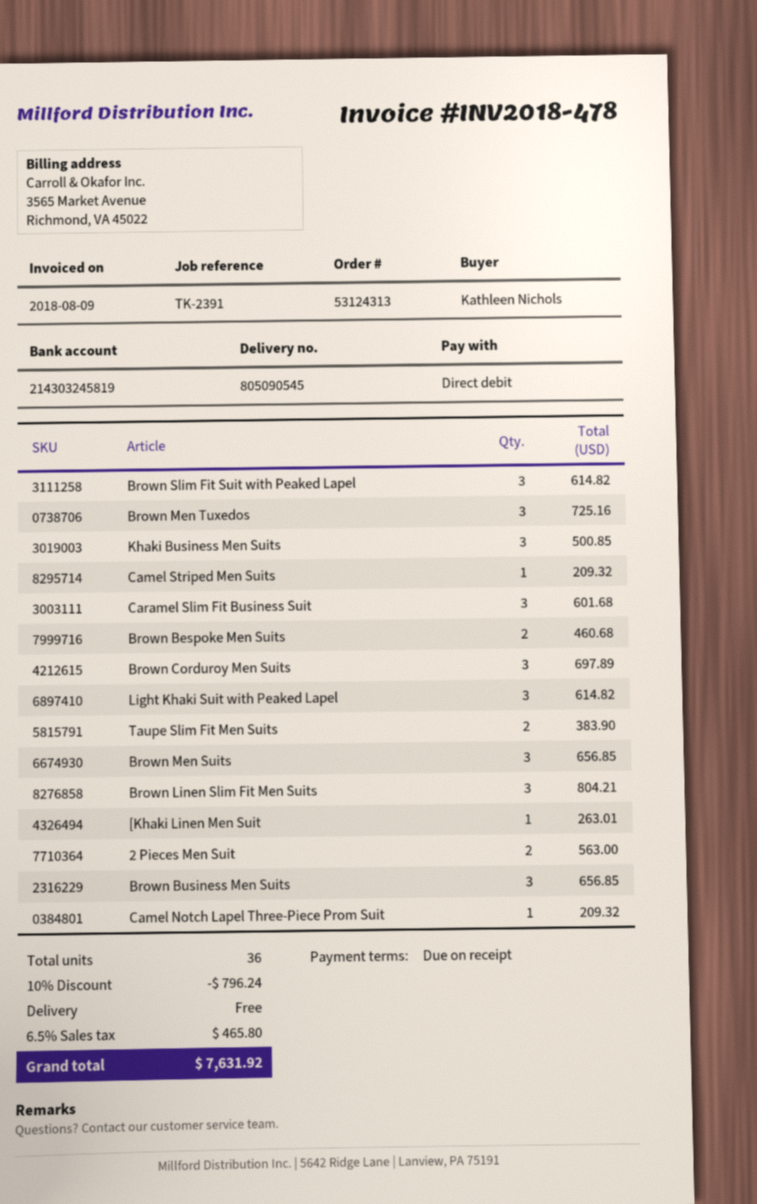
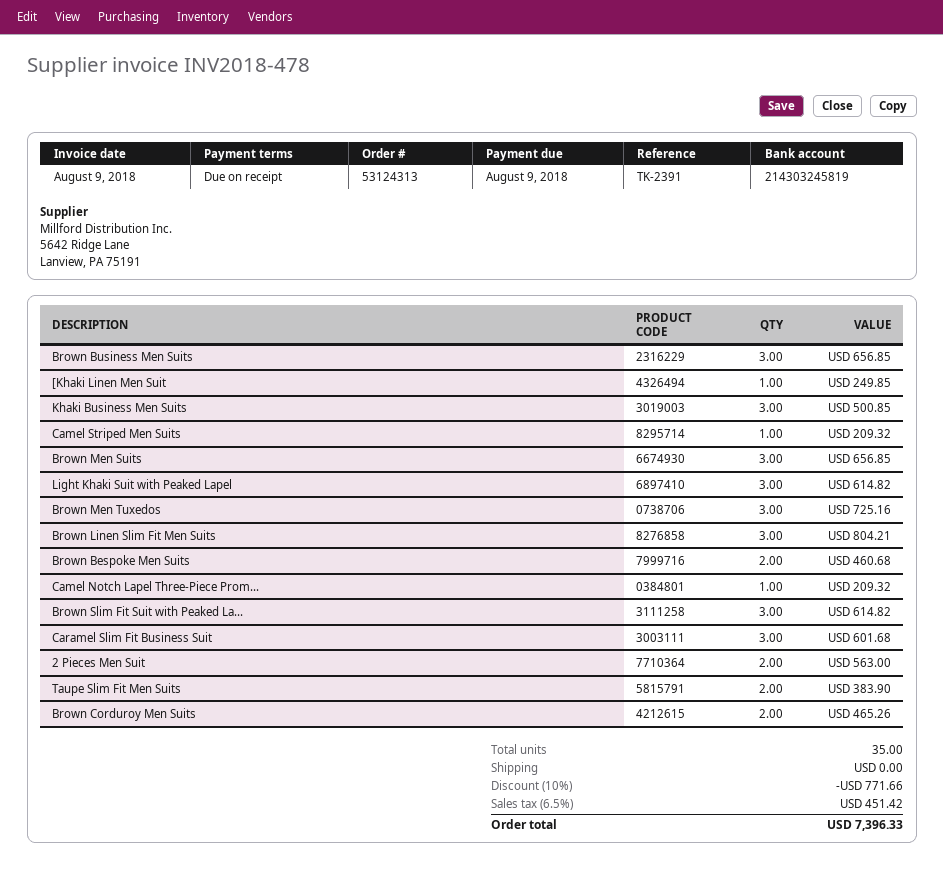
Brown Corduroy Men Suits: 3 for 697.89 -> 2 for 465.26
[Khaki Linen Men Suit: 1 for 263.01 -> 1 for 249.85
total quantity: 36 -> 35
discount: 10% = 796.24 -> 10% = 771.66
tax: 6.5% = 465.80 -> 6.5% = 451.42
total: 7631.92 -> 7396.33

